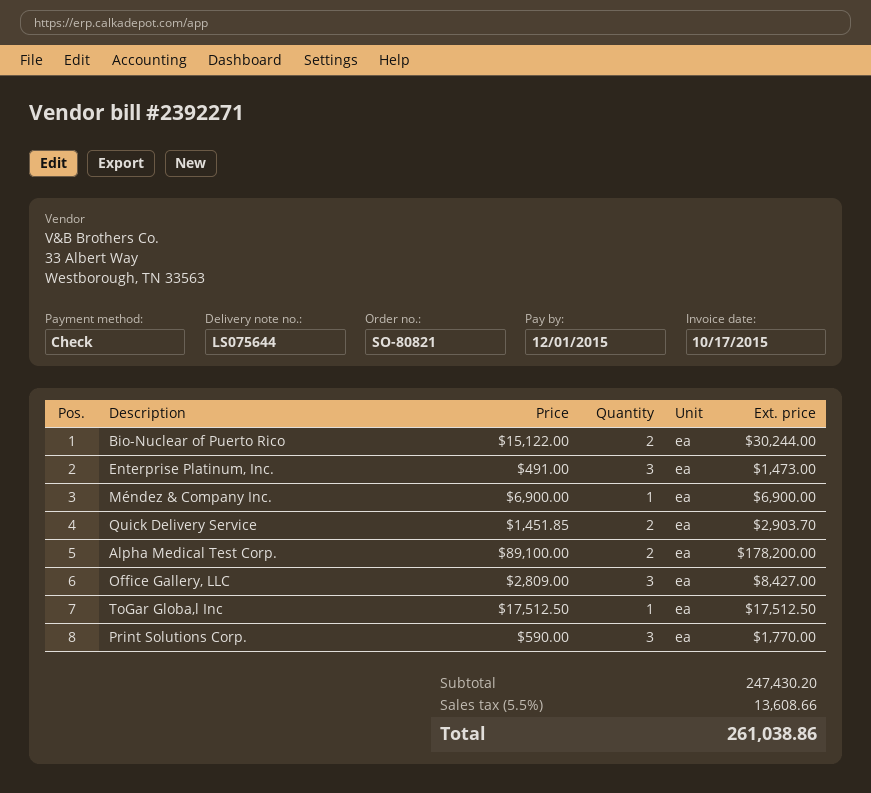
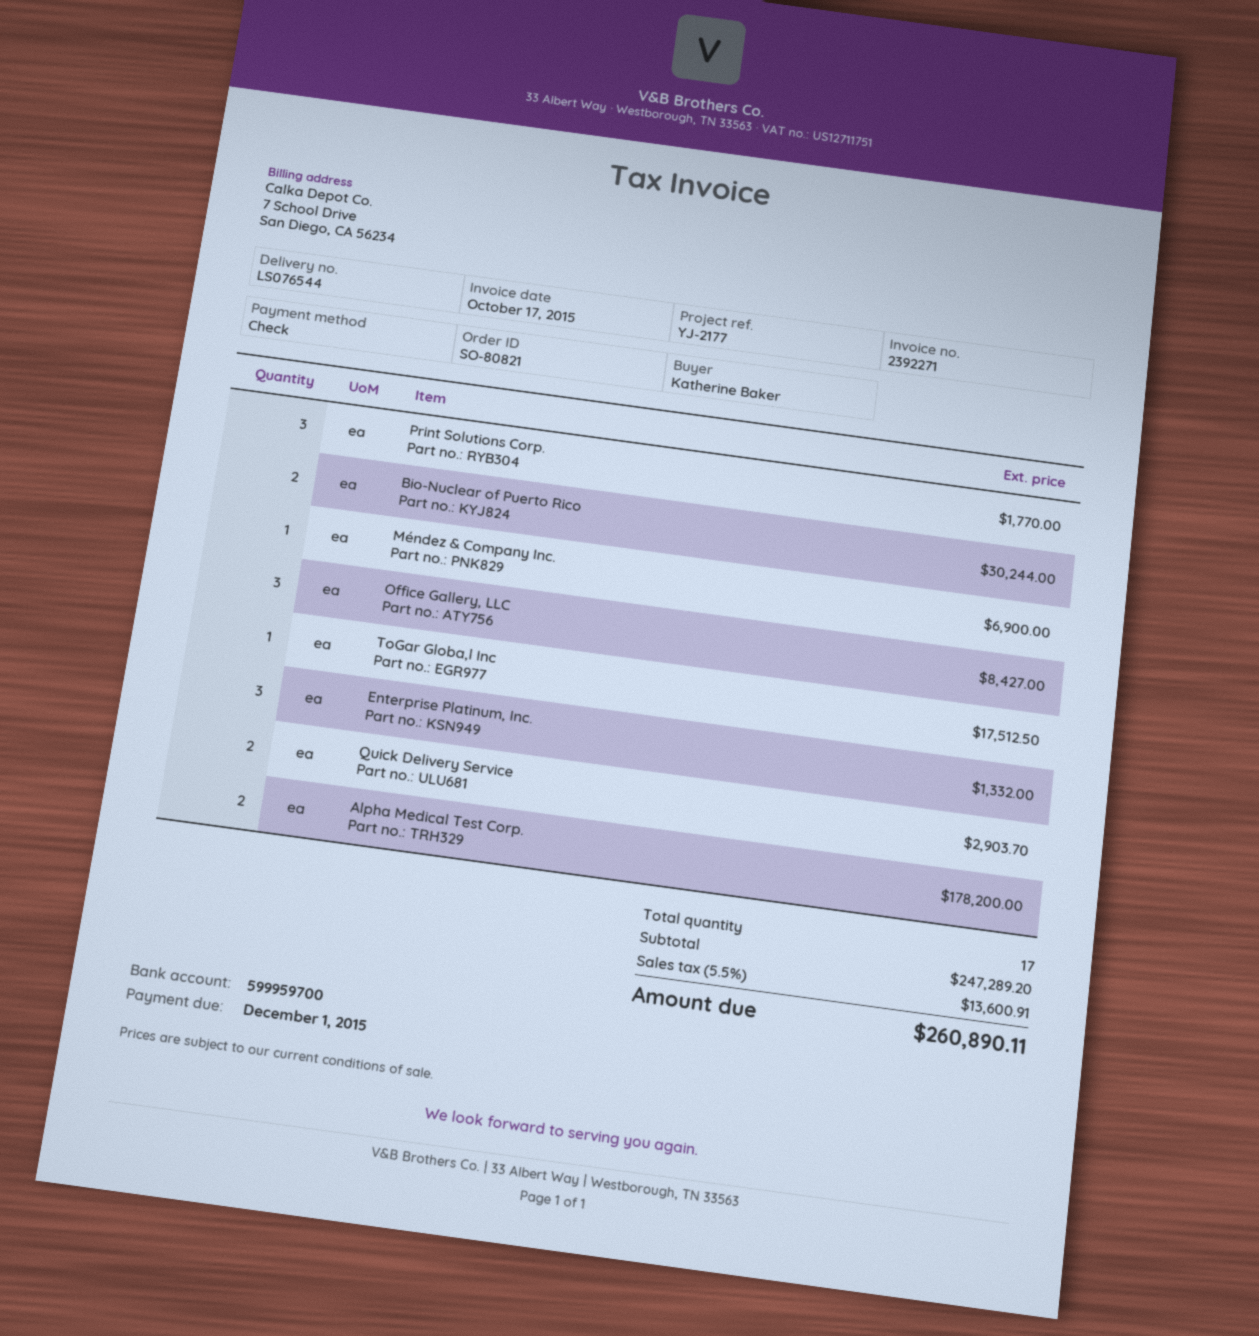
delivery note number: LS075644 -> LS076544
Enterprise Platinum, Inc.: 3 for 1473.00 -> 3 for 1332.00
subtotal: 247430.20 -> 247289.20
tax: 5.5% = 13608.66 -> 5.5% = 13600.91
total: 261038.86 -> 260890.11

